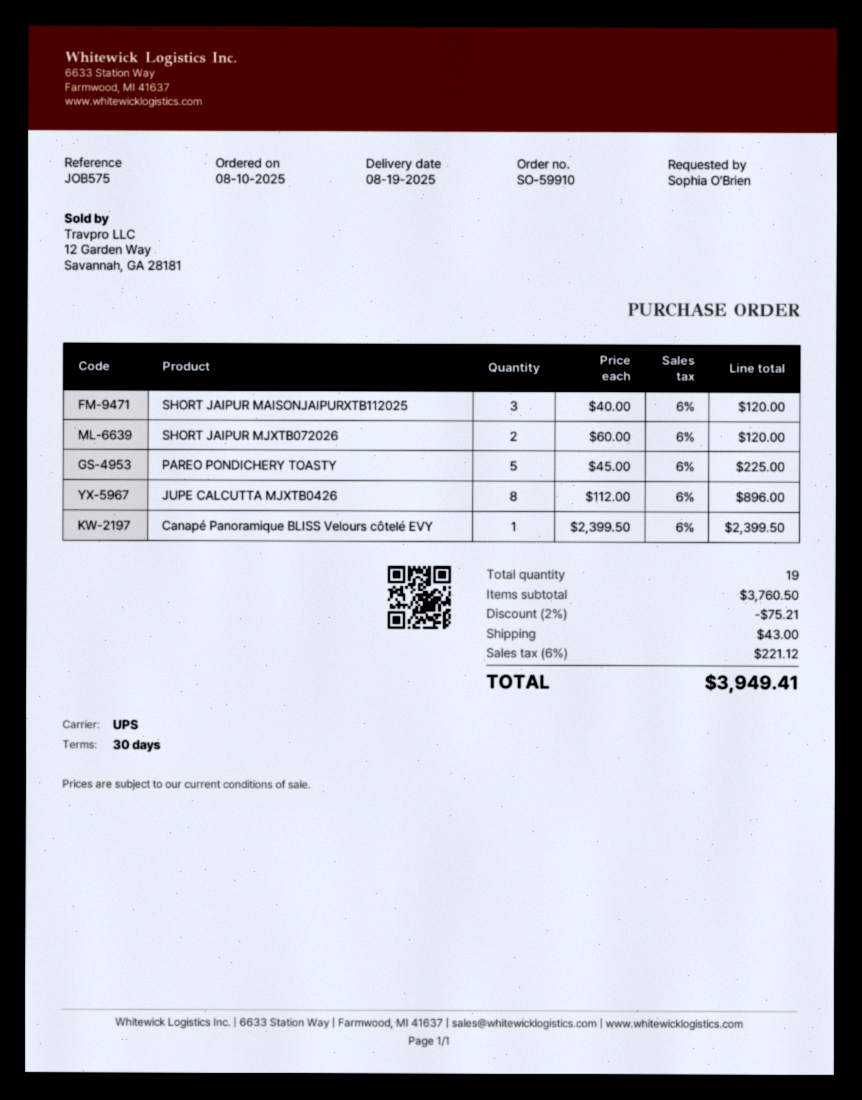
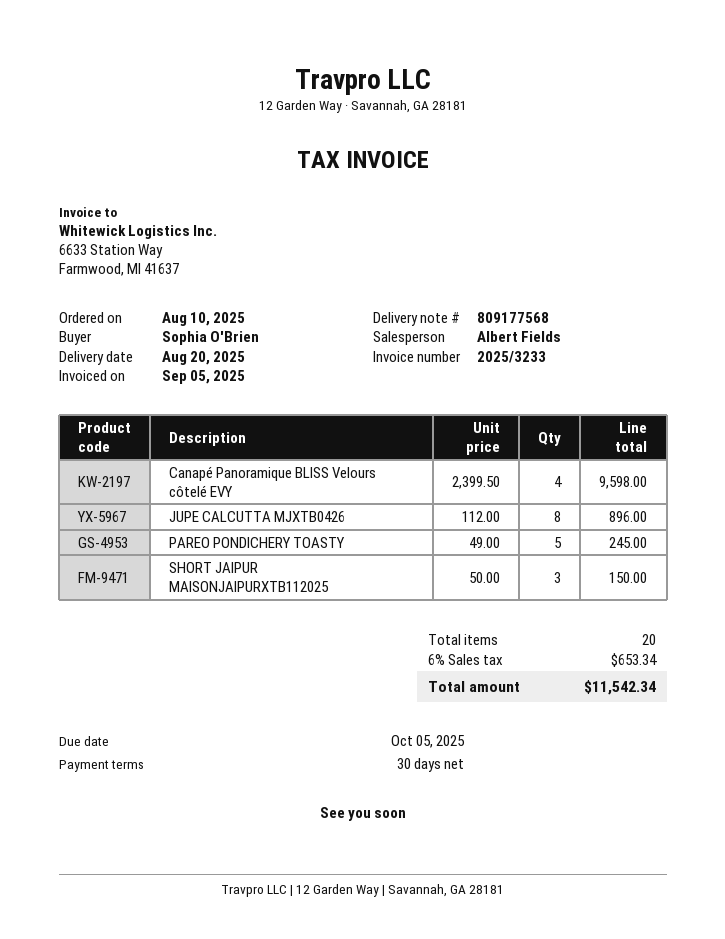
delivery date: 2025-08-19 -> 2025-08-20
SHORT JAIPUR MAISONJAIPURXTB112025: 3 x 40.00 = 120.00 -> 3 x 50.00 = 150.00
SHORT JAIPUR MJXTB072026: 2 x 60.00 = 120.00 -> none
PAREO PONDICHERY TOASTY: 5 x 45.00 = 225.00 -> 5 x 49.00 = 245.00
Canapé Panoramique BLISS Velours côtelé EVY: 1 x 2399.50 = 2399.50 -> 4 x 2399.50 = 9598.00
total quantity: 19 -> 20
discount: 2% = 75.21 -> none
shipping: 43.00 -> none
tax: 6% = 221.12 -> 6% = 653.34
total: 3949.41 -> 11542.34

